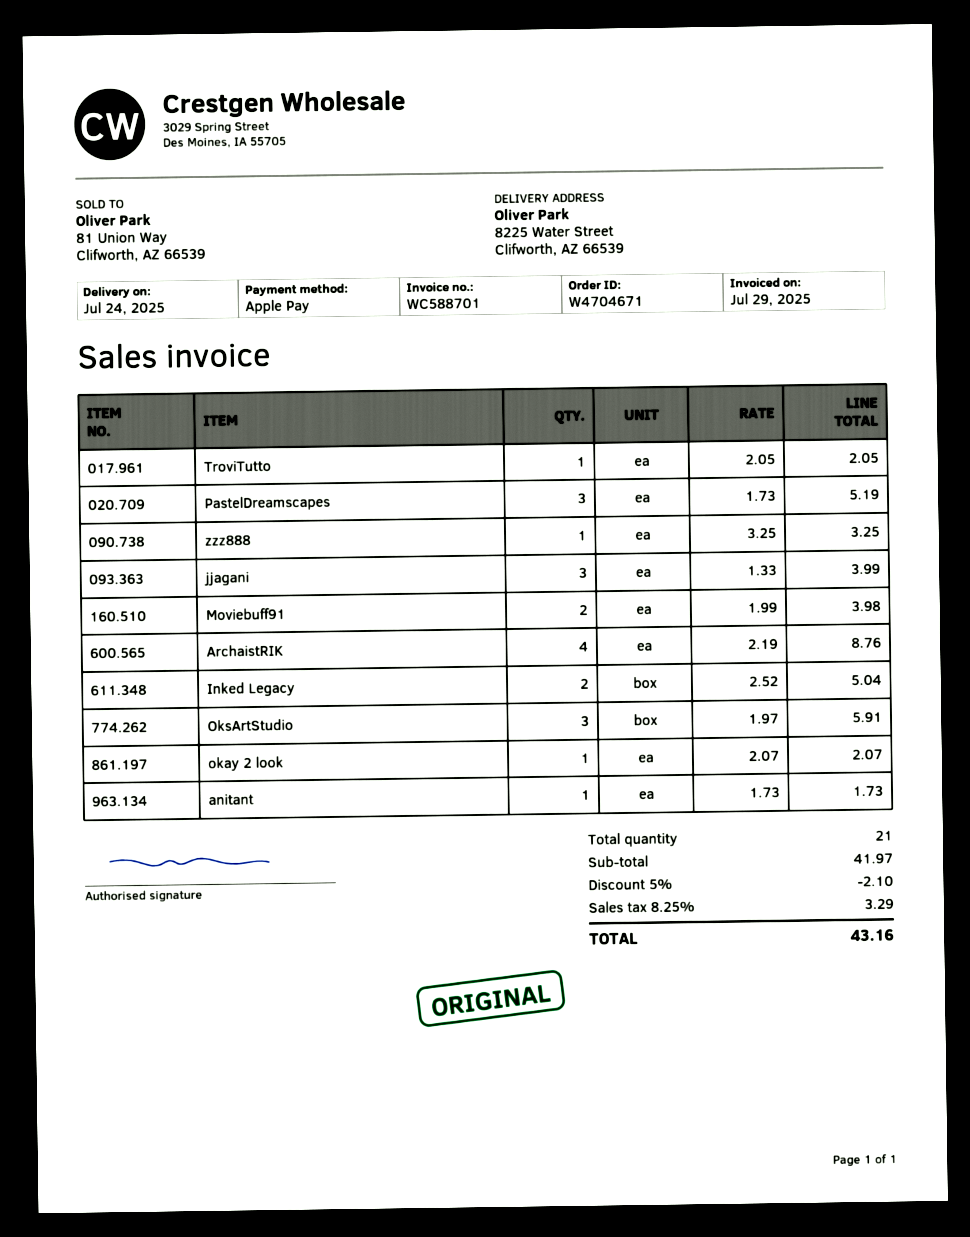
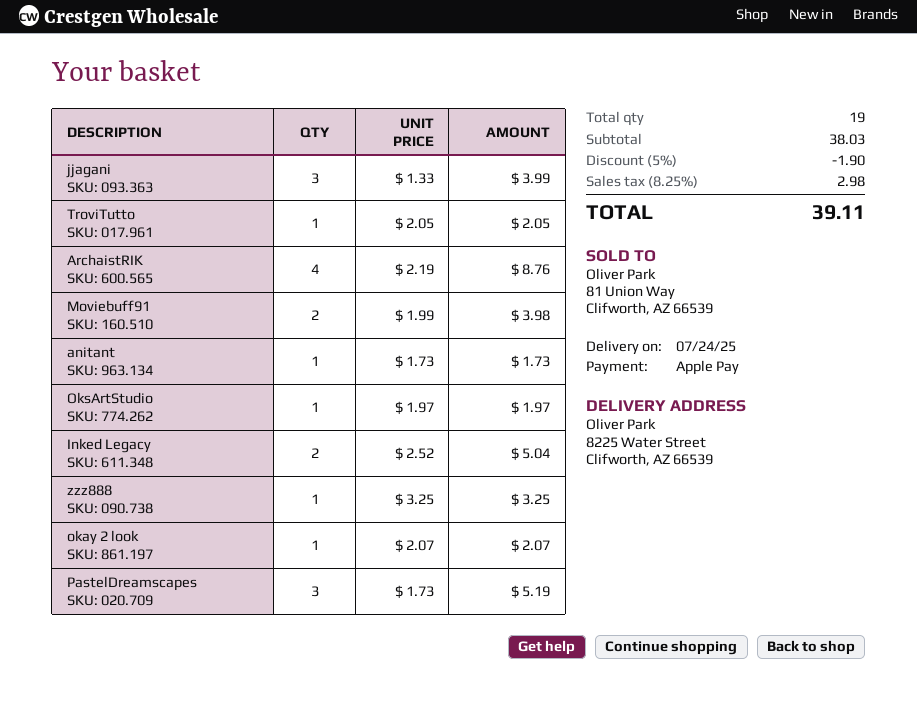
OksArtStudio: 3 x 1.97 = 5.91 -> 1 x 1.97 = 1.97
total quantity: 21 -> 19
subtotal: 41.97 -> 38.03
discount: 5% = 2.10 -> 5% = 1.90
tax: 8.25% = 3.29 -> 8.25% = 2.98
total: 43.16 -> 39.11

